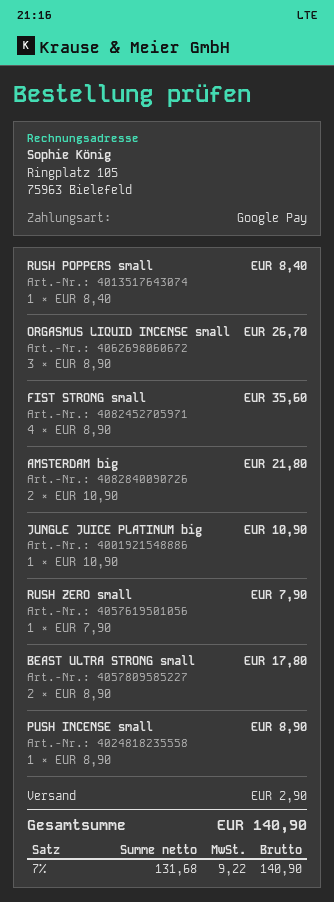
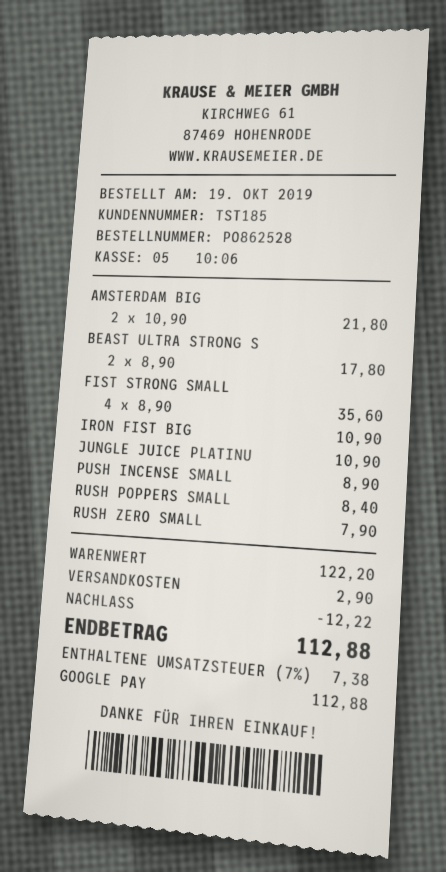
ORGASMUS LIQUID INCENSE small: 3 x 8.90 = 26.70 -> none
IRON FIST BIG: none -> 1 x 10.90 = 10.90
discount: none -> 12.22
tax: 7% = 9.22 -> 7% = 7.38
total: 140.90 -> 112.88

